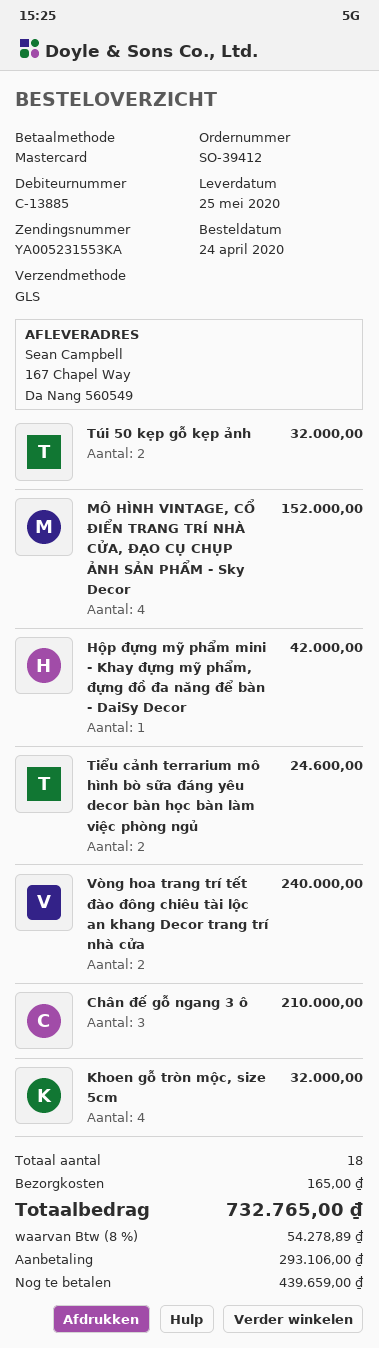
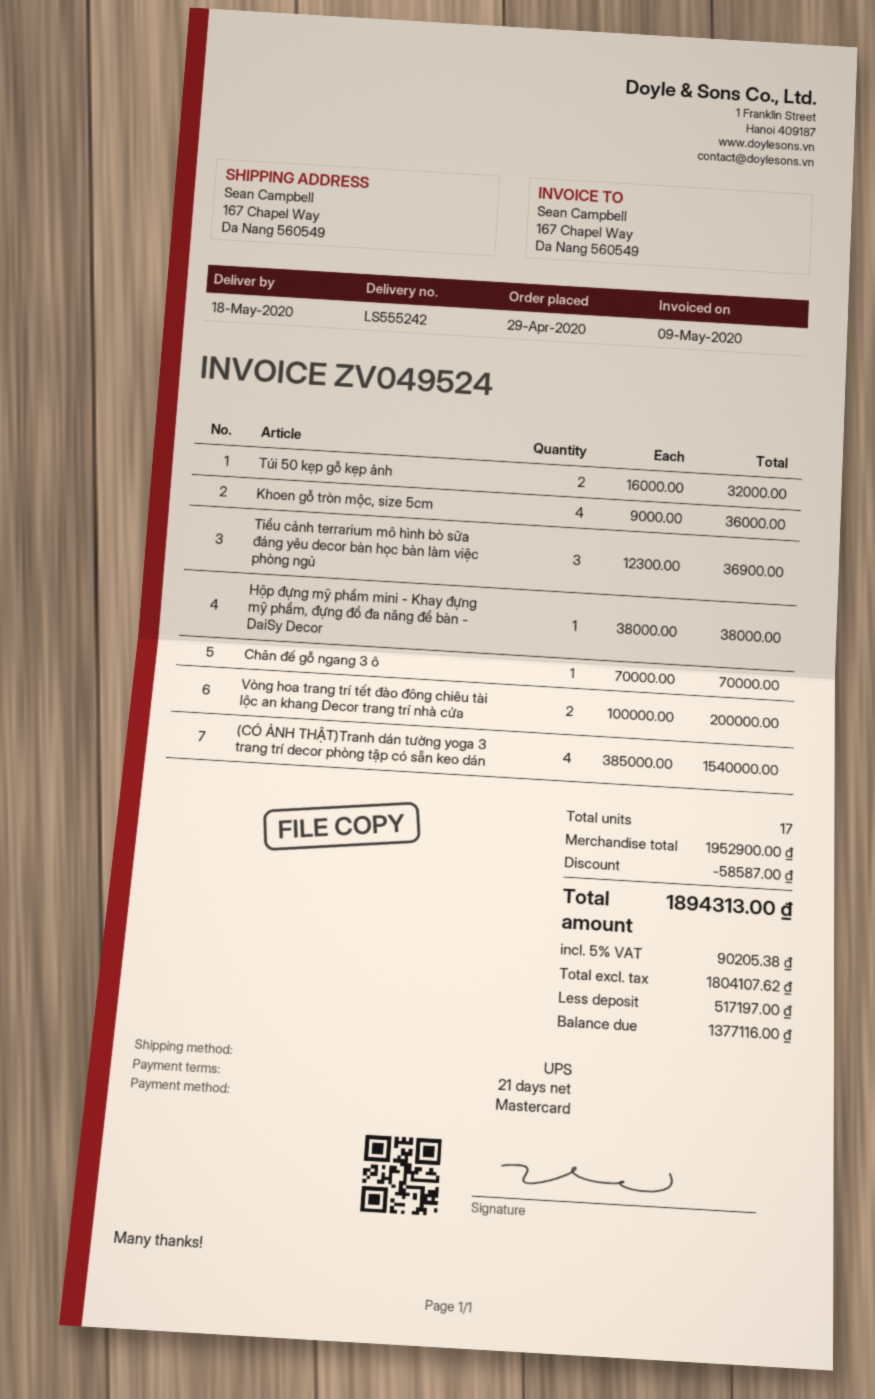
order date: 2020-04-24 -> 2020-04-29
delivery date: 2020-05-25 -> 2020-05-18
shipping method: GLS -> UPS
MÔ HÌNH VINTAGE, CỔ ĐIỂN TRANG TRÍ NHÀ CỬA, ĐẠO CỤ CHỤP ẢNH SẢN PHẨM - Sky Decor: 4 for 152000.00 -> none
Hộp đựng mỹ phẩm mini - Khay đựng mỹ phẩm, đựng đồ đa năng để bàn - DaiSy Decor: 1 for 42000.00 -> 1 for 38000.00
Tiểu cảnh terrarium mô hình bò sữa đáng yêu decor bàn học bàn làm việc phòng ngủ: 2 for 24600.00 -> 3 for 36900.00
Vòng hoa trang trí tết đào đông chiêu tài lộc an khang Decor trang trí nhà cửa: 2 for 240000.00 -> 2 for 200000.00
Chân đế gỗ ngang 3 ô: 3 for 210000.00 -> 1 for 70000.00
Khoen gỗ tròn mộc, size 5cm: 4 for 32000.00 -> 4 for 36000.00
(CÓ ẢNH THẬT)Tranh dán tường yoga 3 trang trí decor phòng tập có sẵn keo dán: none -> 4 for 1540000.00
total quantity: 18 -> 17
discount: none -> 58587.00
shipping: 165.00 -> none
tax: 8% = 54278.89 -> 5% = 90205.38
total: 732765.00 -> 1894313.00
deposit: 293106.00 -> 517197.00
balance: 439659.00 -> 1377116.00

